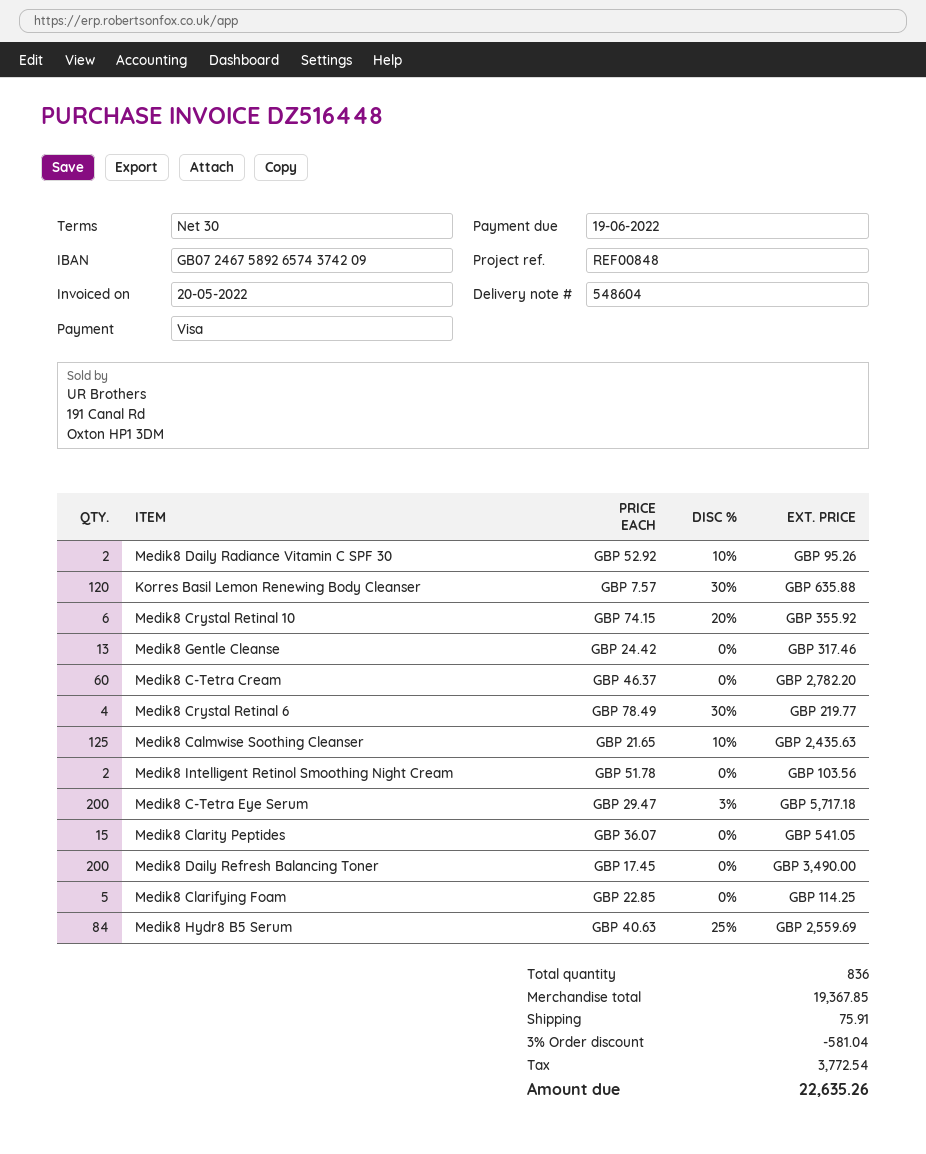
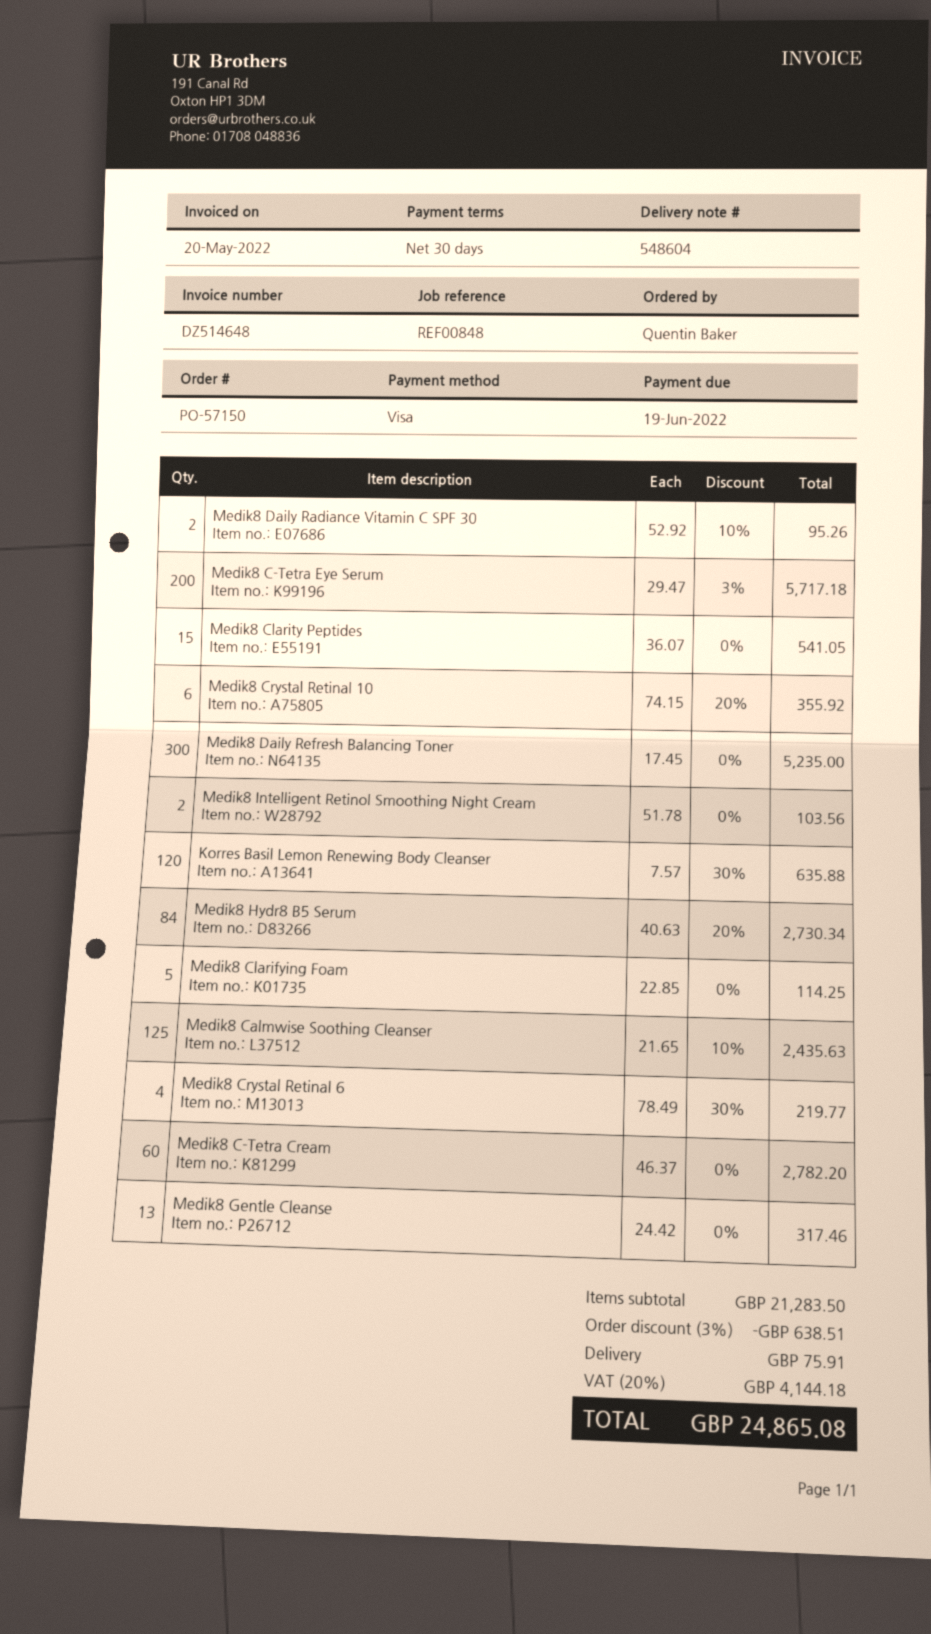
invoice number: DZ516448 -> DZ514648
Medik8 Daily Refresh Balancing Toner: 200 x 17.45 = 3490.00 -> 300 x 17.45 = 5235.00
Medik8 Hydr8 B5 Serum: 84 x 40.63 - 25% = 2559.69 -> 84 x 40.63 - 20% = 2730.34
subtotal: 19367.85 -> 21283.50
discount: 3% = 581.04 -> 3% = 638.51
tax: 3772.54 -> 4144.18
total: 22635.26 -> 24865.08

